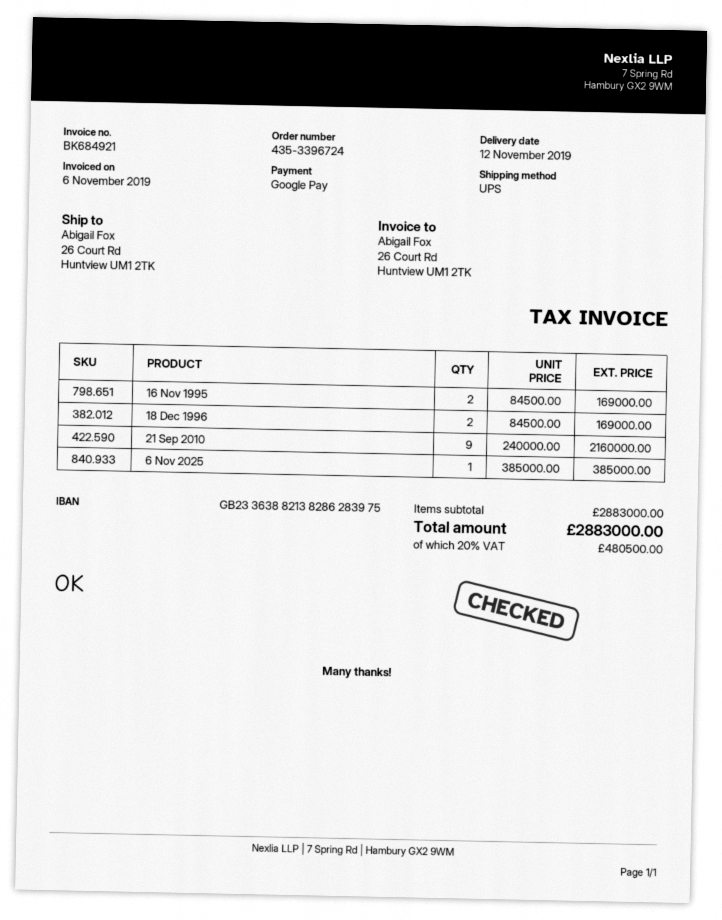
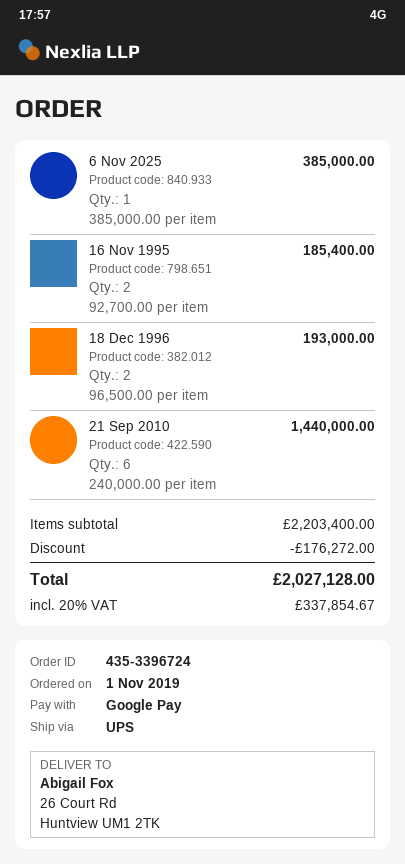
16 Nov 1995: 2 x 84500.00 = 169000.00 -> 2 x 92700.00 = 185400.00
18 Dec 1996: 2 x 84500.00 = 169000.00 -> 2 x 96500.00 = 193000.00
21 Sep 2010: 9 x 240000.00 = 2160000.00 -> 6 x 240000.00 = 1440000.00
subtotal: 2883000.00 -> 2203400.00
discount: none -> 176272.00
tax: 20% = 480500.00 -> 20% = 337854.67
total: 2883000.00 -> 2027128.00

